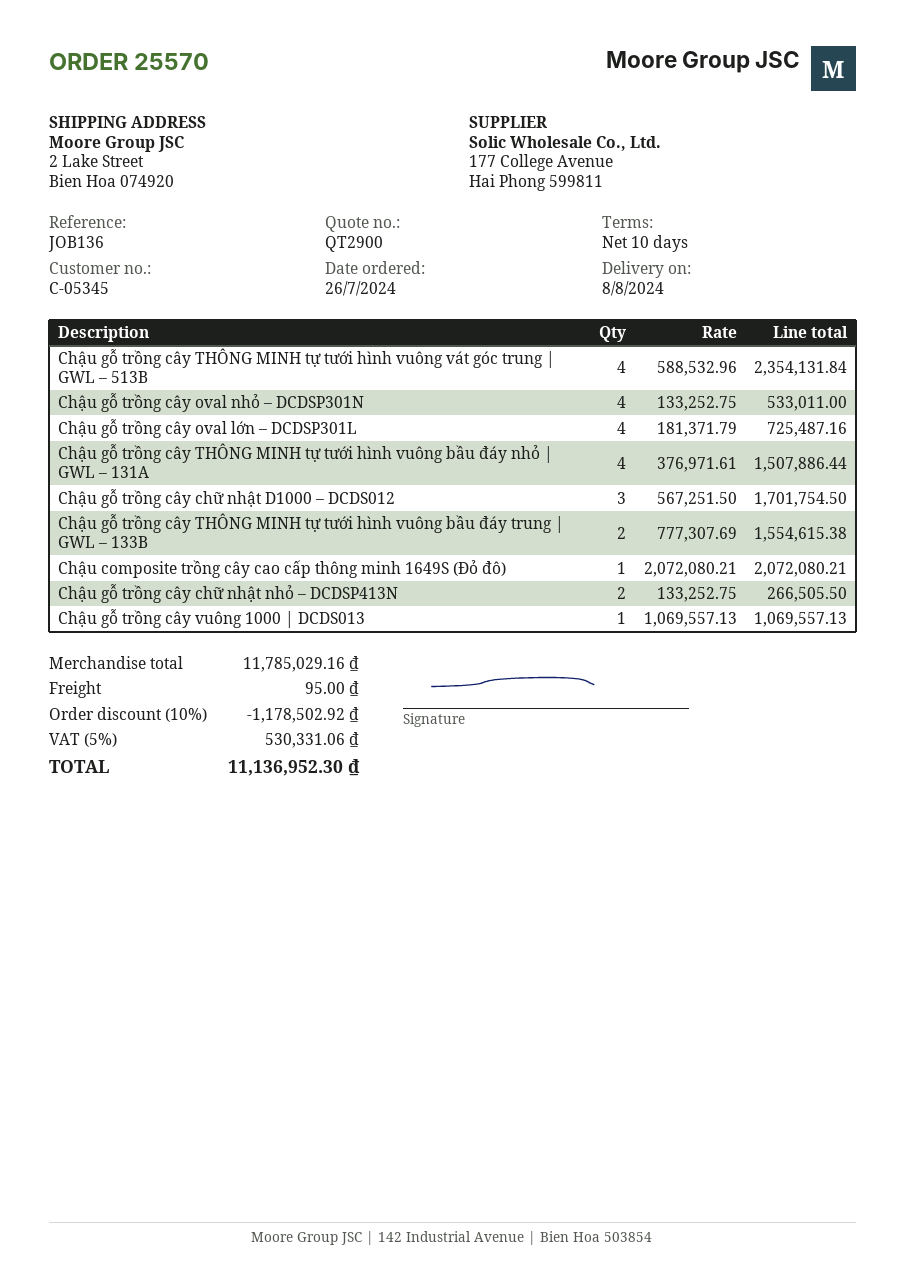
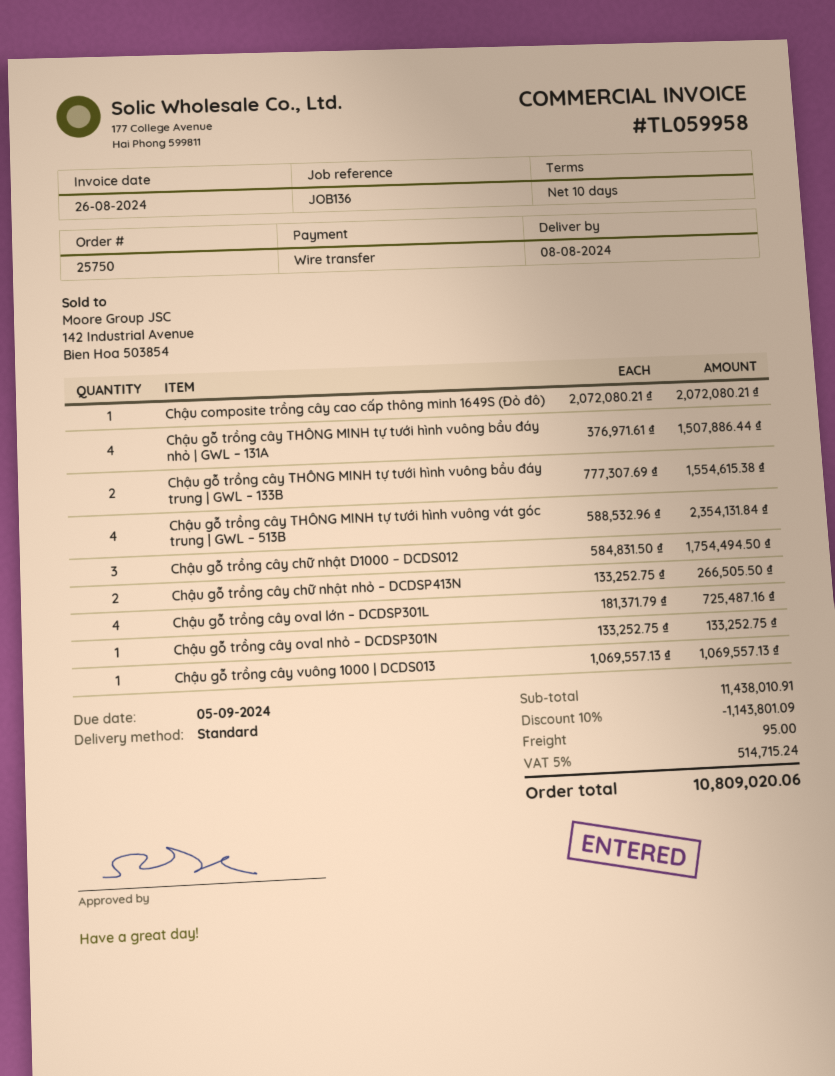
order number: 25570 -> 25750
Chậu gỗ trồng cây oval nhỏ – DCDSP301N: 4 x 133252.75 = 533011.00 -> 1 x 133252.75 = 133252.75
Chậu gỗ trồng cây chữ nhật D1000 – DCDS012: 3 x 567251.50 = 1701754.50 -> 3 x 584831.50 = 1754494.50
subtotal: 11785029.16 -> 11438010.91
discount: 10% = 1178502.92 -> 10% = 1143801.09
tax: 5% = 530331.06 -> 5% = 514715.24
total: 11136952.30 -> 10809020.06

